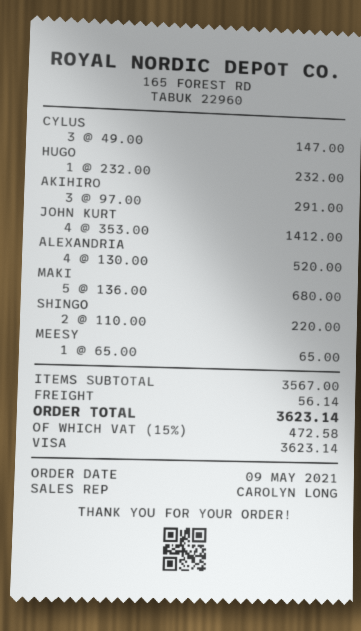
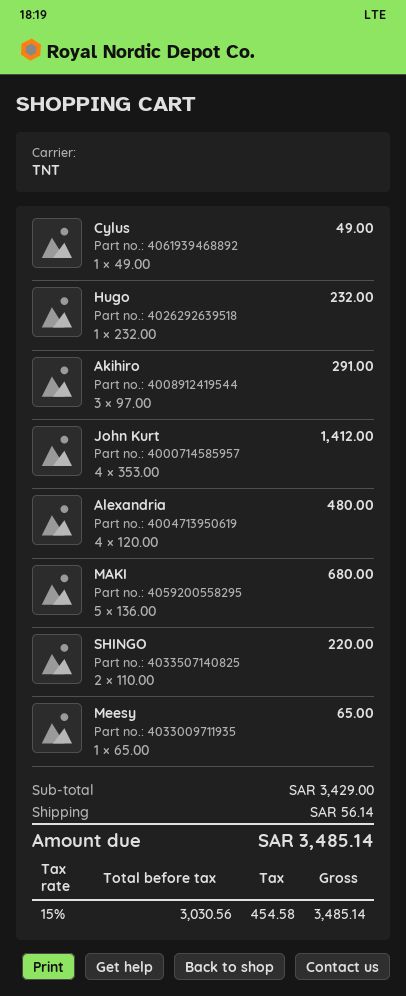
CYLUS: 3 x 49.00 = 147.00 -> 1 x 49.00 = 49.00
ALEXANDRIA: 4 x 130.00 = 520.00 -> 4 x 120.00 = 480.00
subtotal: 3567.00 -> 3429.00
tax: 15% = 472.58 -> 15% = 454.58
total: 3623.14 -> 3485.14

